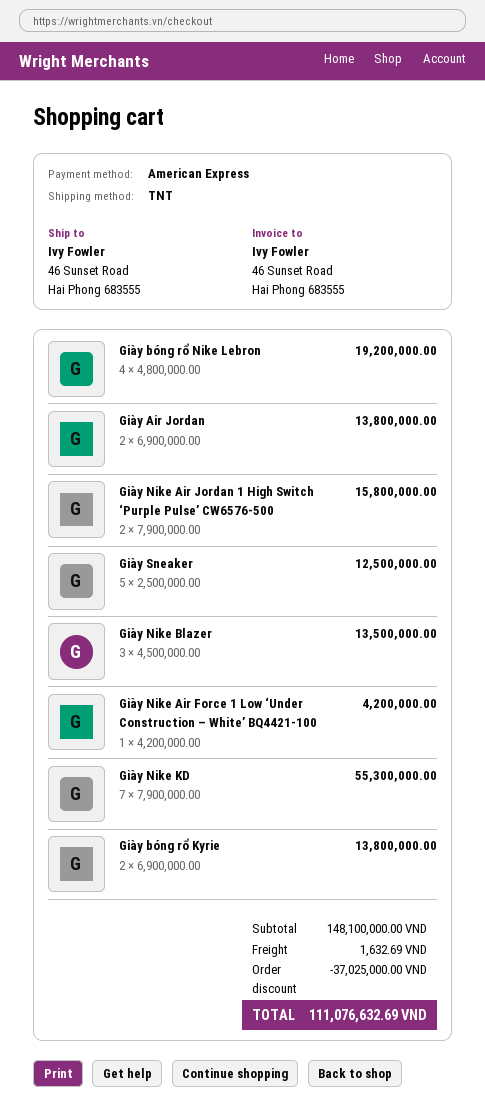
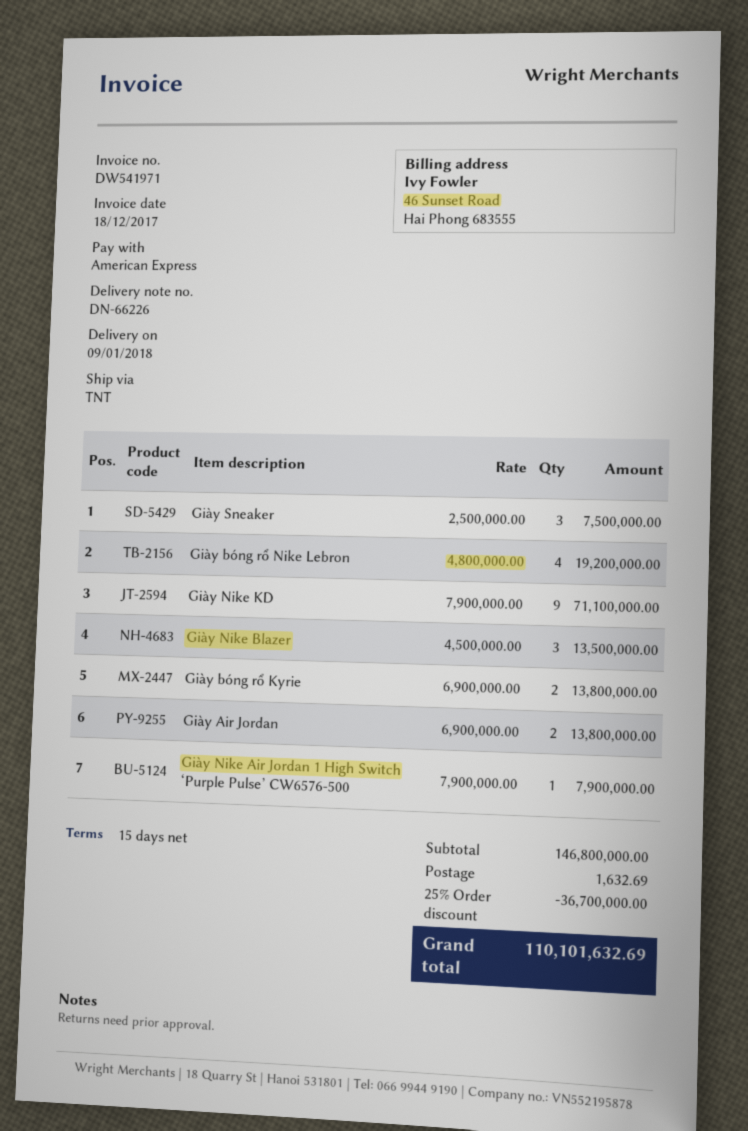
Giày Nike Air Jordan 1 High Switch ‘Purple Pulse’ CW6576-500: 2 x 7900000.00 = 15800000.00 -> 1 x 7900000.00 = 7900000.00
Giày Sneaker: 5 x 2500000.00 = 12500000.00 -> 3 x 2500000.00 = 7500000.00
Giày Nike Air Force 1 Low ‘Under Construction – White’ BQ4421-100: 1 x 4200000.00 = 4200000.00 -> none
Giày Nike KD: 7 x 7900000.00 = 55300000.00 -> 9 x 7900000.00 = 71100000.00
subtotal: 148100000.00 -> 146800000.00
discount: 37025000.00 -> 36700000.00
total: 111076632.69 -> 110101632.69

